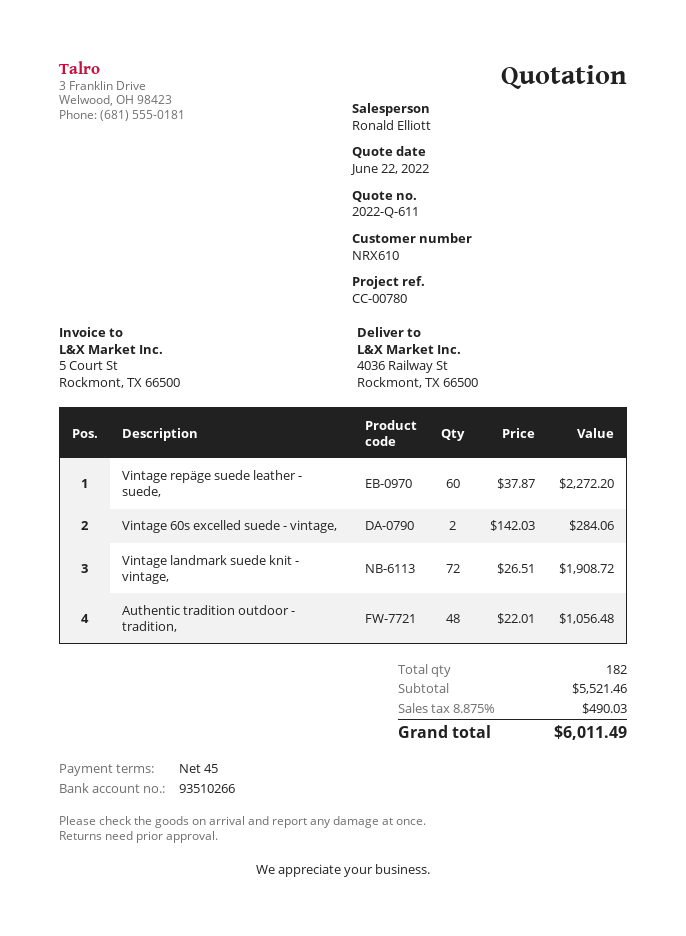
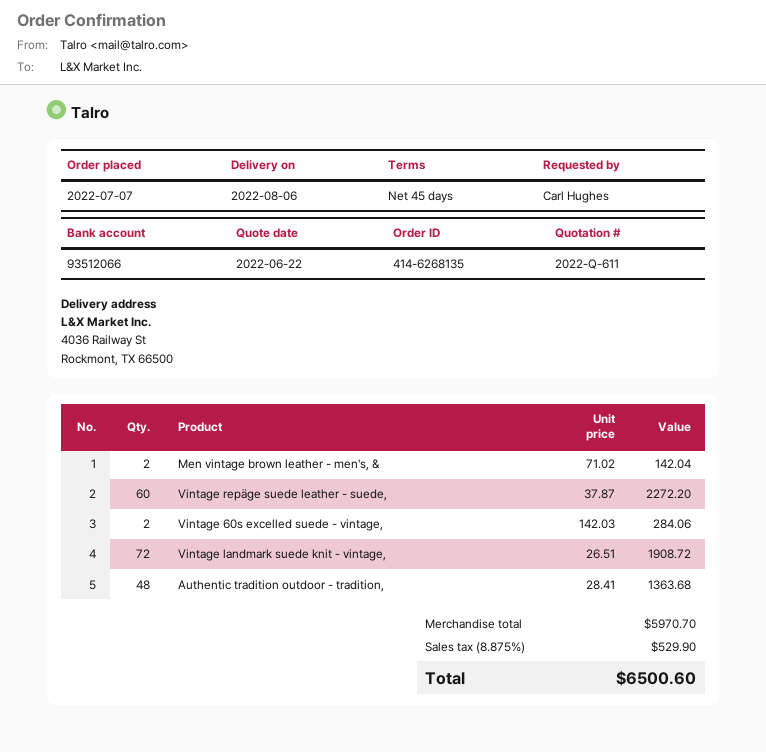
bank account: 93510266 -> 93512066
Authentic tradition outdoor - tradition,: 48 x 22.01 = 1056.48 -> 48 x 28.41 = 1363.68
Men vintage brown leather - men's, &: none -> 2 x 71.02 = 142.04
subtotal: 5521.46 -> 5970.70
tax: 8.875% = 490.03 -> 8.875% = 529.90
total: 6011.49 -> 6500.60

